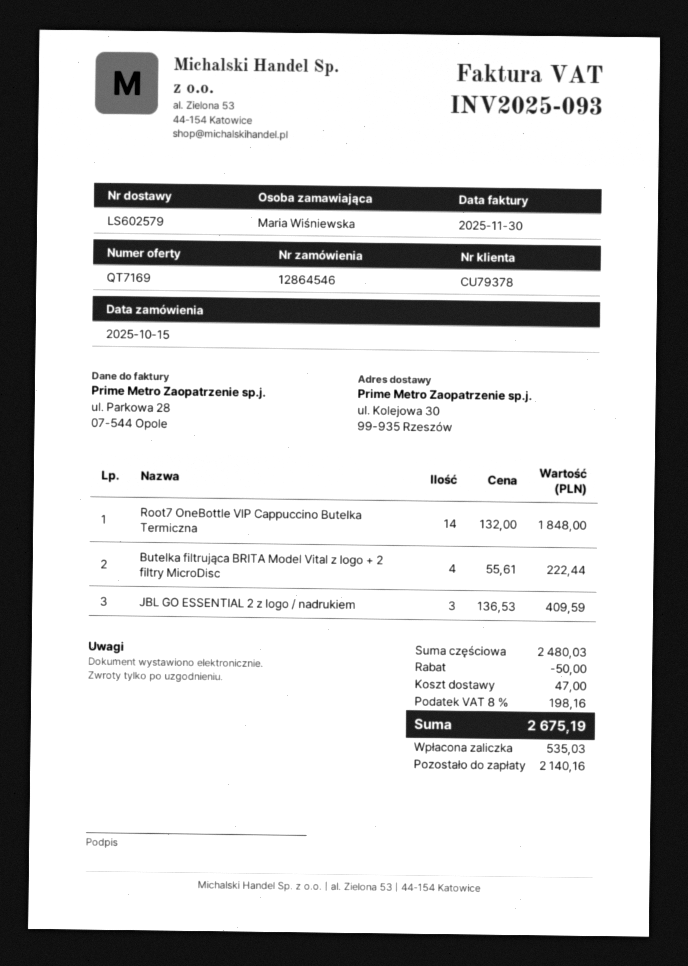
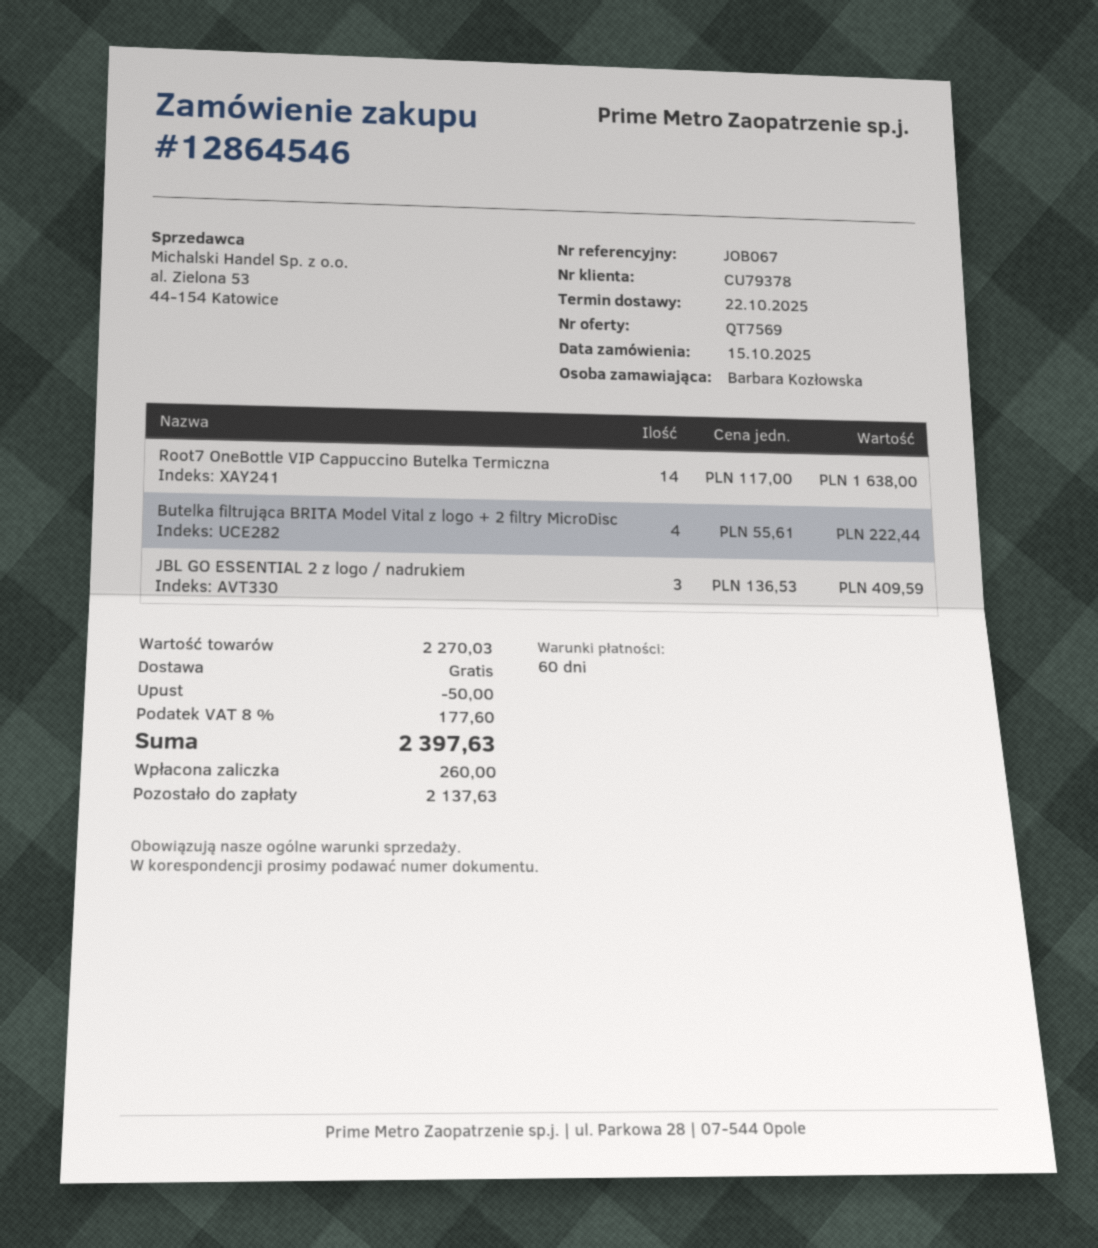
quote number: QT7169 -> QT7569
ordered by: Maria Wiśniewska -> Barbara Kozłowska
Root7 OneBottle VIP Cappuccino Butelka Termiczna: 14 x 132.00 = 1848.00 -> 14 x 117.00 = 1638.00
subtotal: 2480.03 -> 2270.03
shipping: 47.00 -> 0.00
tax: 8% = 198.16 -> 8% = 177.60
total: 2675.19 -> 2397.63
deposit: 535.03 -> 260.00
balance: 2140.16 -> 2137.63

